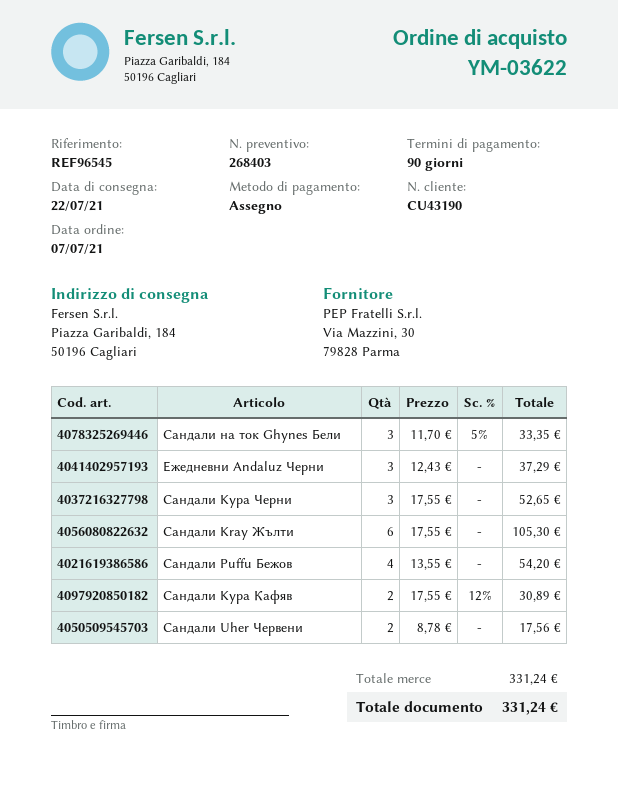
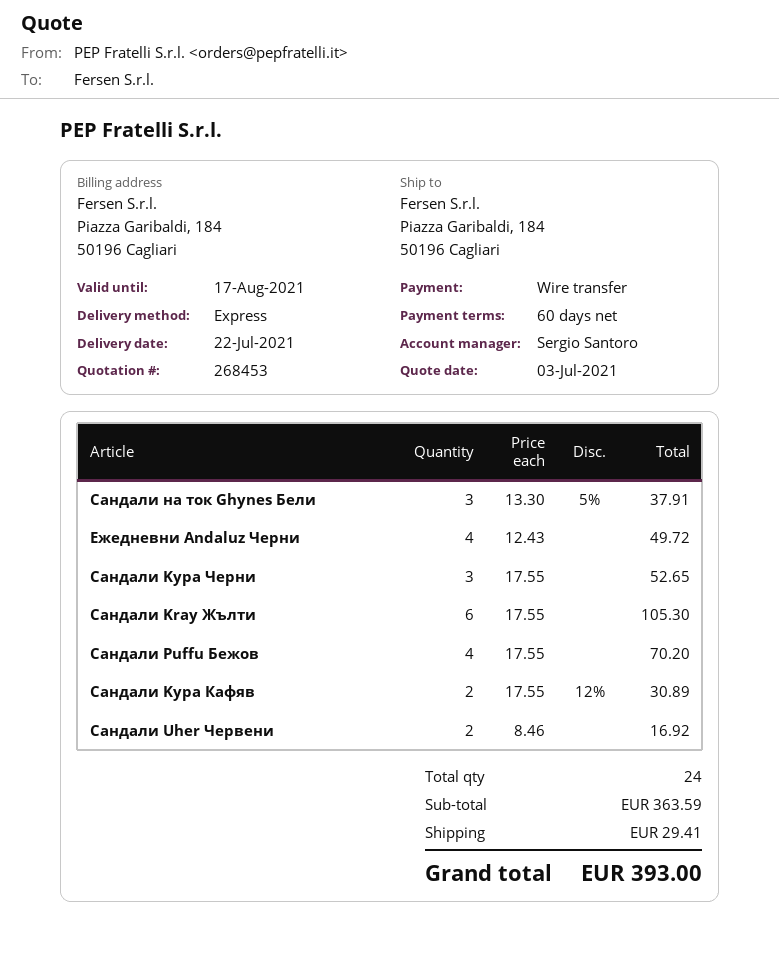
quote number: 268403 -> 268453
payment terms: 90 days -> 60 days
payment method: cheque -> bank transfer
Сандали на ток Ghynes Бели: 3 x 11.70 - 5% = 33.35 -> 3 x 13.30 - 5% = 37.91
Ежедневни Andaluz Черни: 3 x 12.43 = 37.29 -> 4 x 12.43 = 49.72
Сандали Puffu Бежов: 4 x 13.55 = 54.20 -> 4 x 17.55 = 70.20
Сандали Uher Червени: 2 x 8.78 = 17.56 -> 2 x 8.46 = 16.92
subtotal: 331.24 -> 363.59
shipping: none -> 29.41
total: 331.24 -> 393.00

